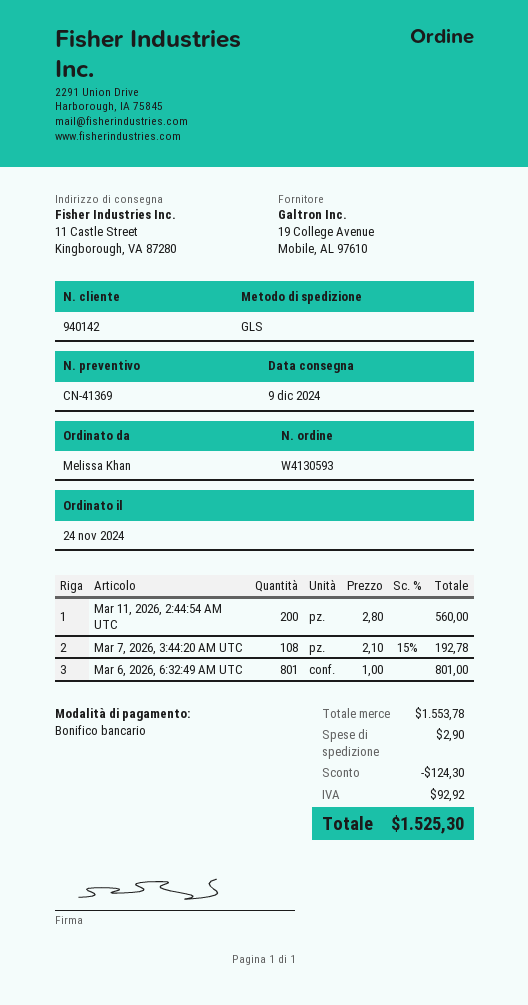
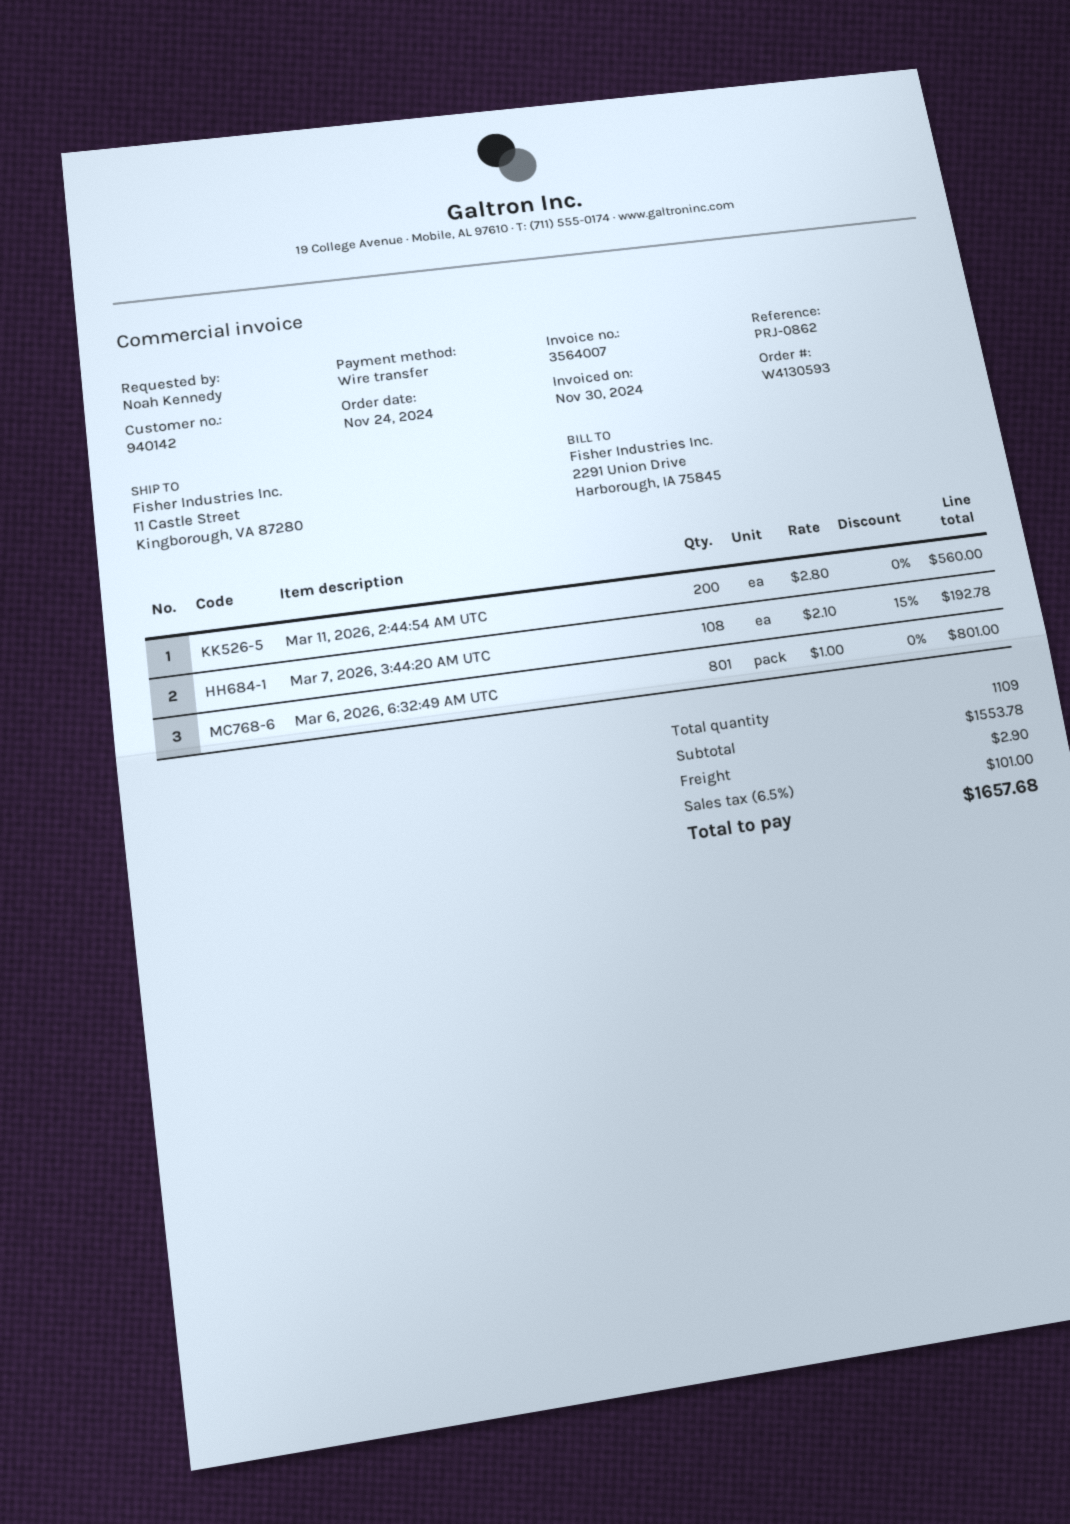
ordered by: Melissa Khan -> Noah Kennedy
discount: 124.30 -> none
tax: 92.92 -> 101.00
total: 1525.30 -> 1657.68

